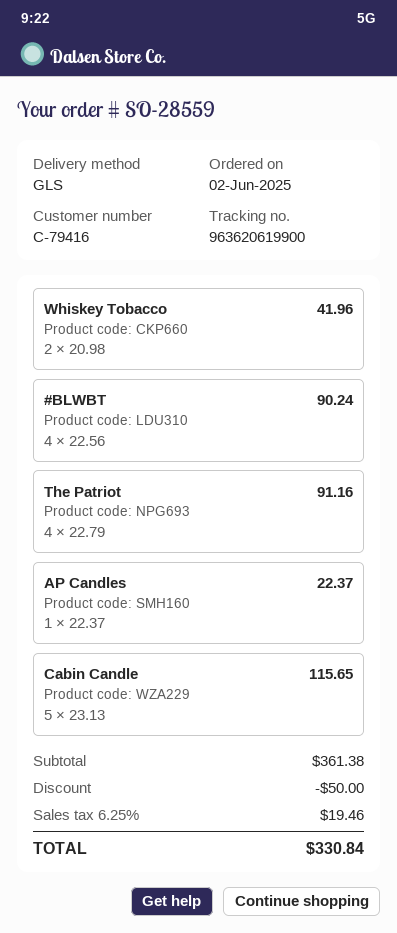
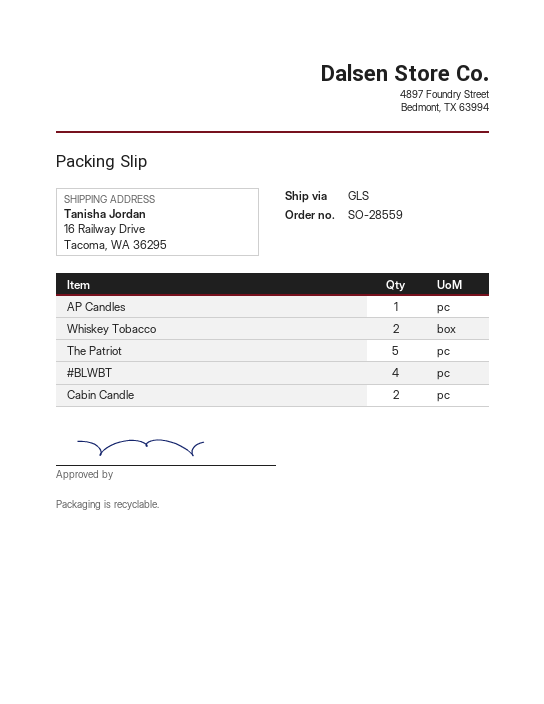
The Patriot: 4 -> 5
Cabin Candle: 5 -> 2

